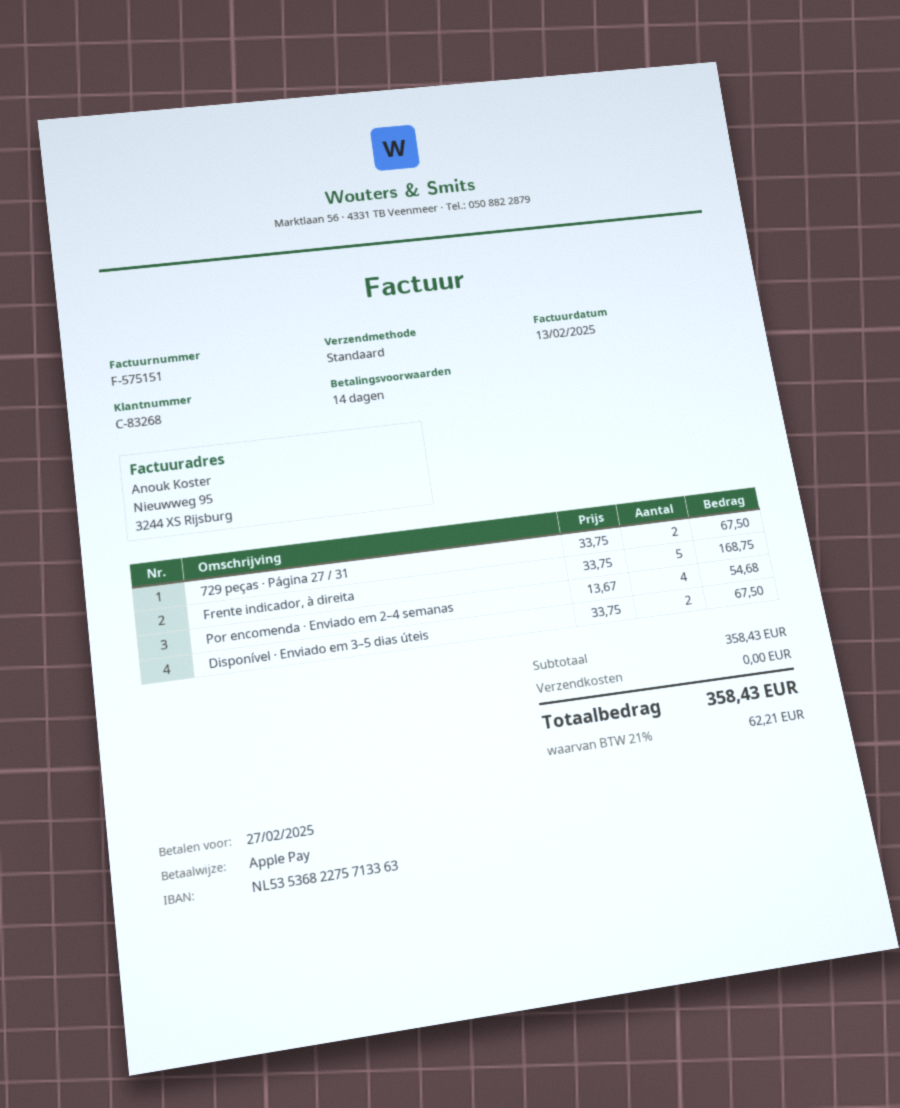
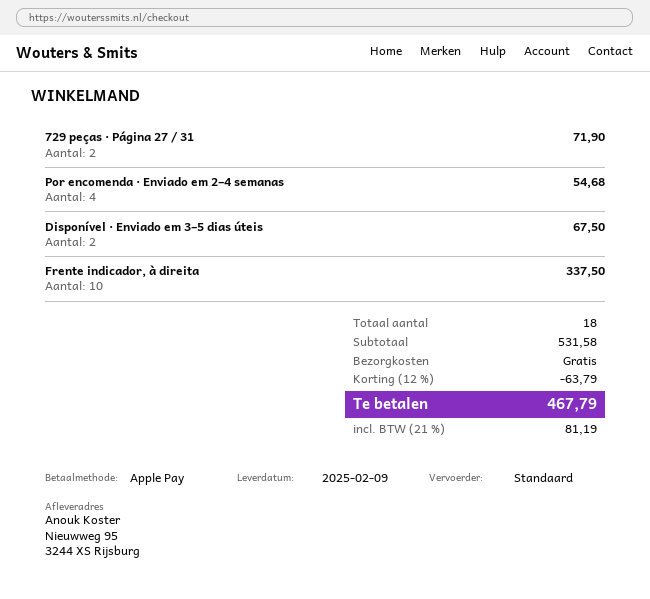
729 peças · Página 27 / 31: 2 for 67.50 -> 2 for 71.90
Frente indicador, à direita: 5 for 168.75 -> 10 for 337.50
subtotal: 358.43 -> 531.58
discount: none -> 12% = 63.79
tax: 21% = 62.21 -> 21% = 81.19
total: 358.43 -> 467.79

